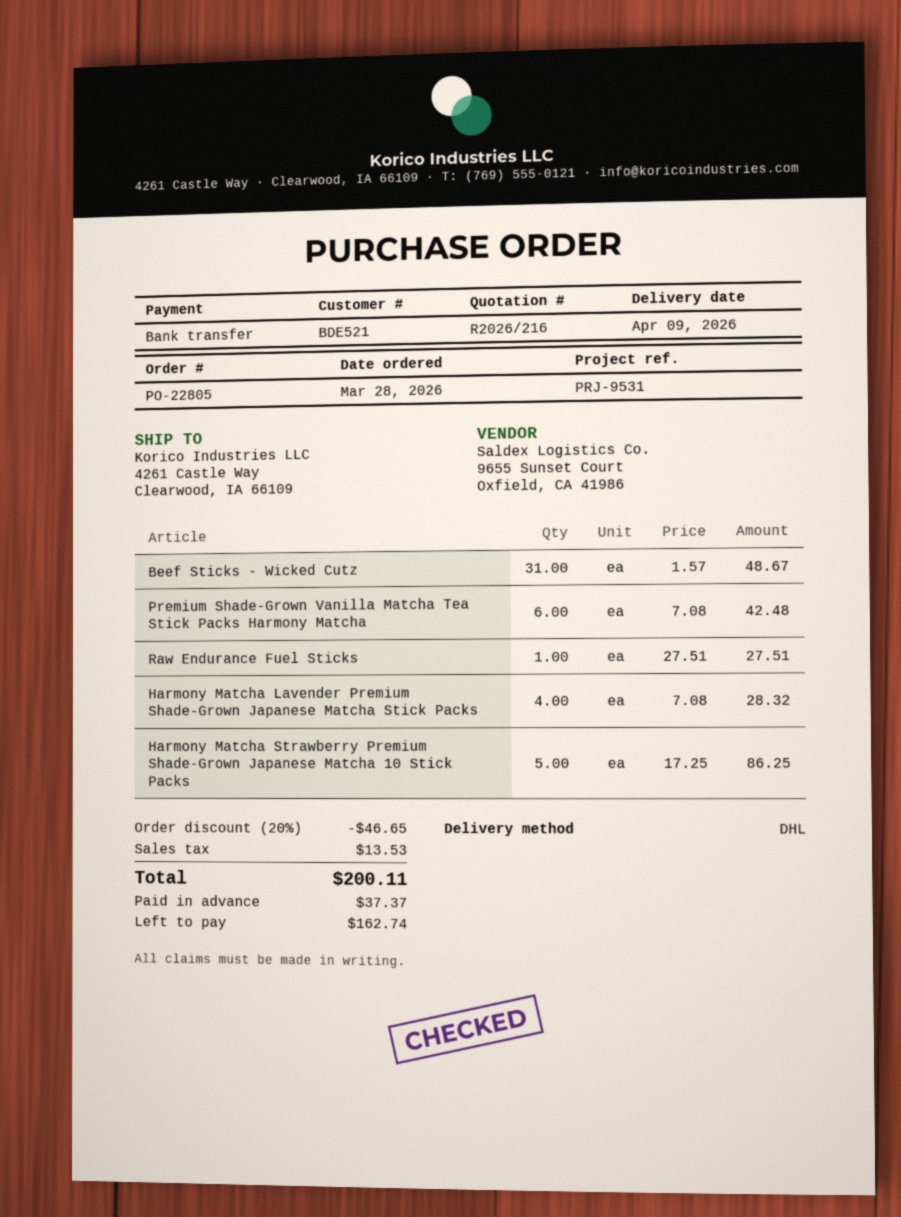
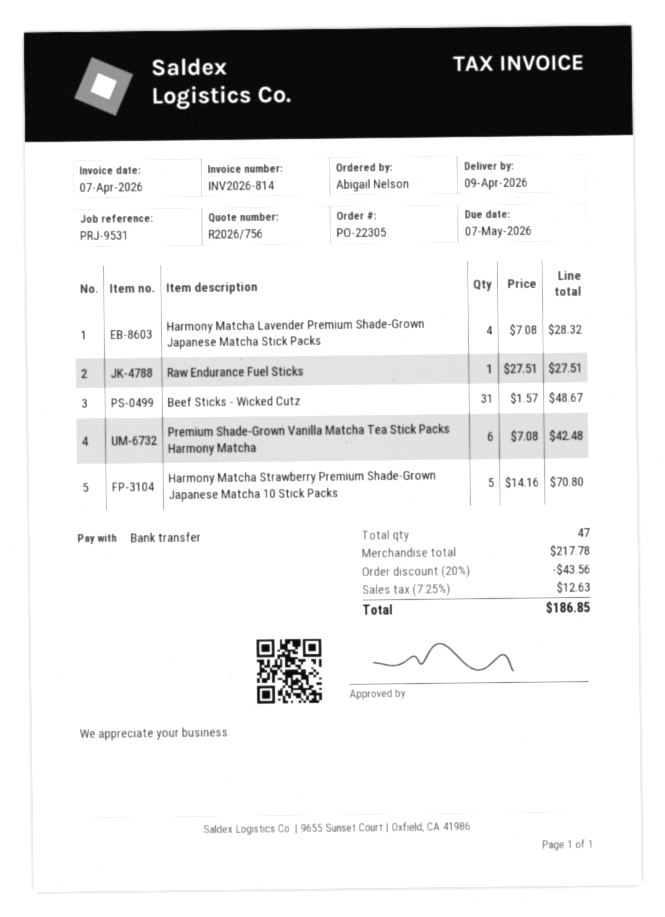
quote number: R2026/216 -> R2026/756
order number: PO-22805 -> PO-22305
Harmony Matcha Strawberry Premium Shade-Grown Japanese Matcha 10 Stick Packs: 5 x 17.25 = 86.25 -> 5 x 14.16 = 70.80
discount: 20% = 46.65 -> 20% = 43.56
tax: 13.53 -> 12.63
total: 200.11 -> 186.85

